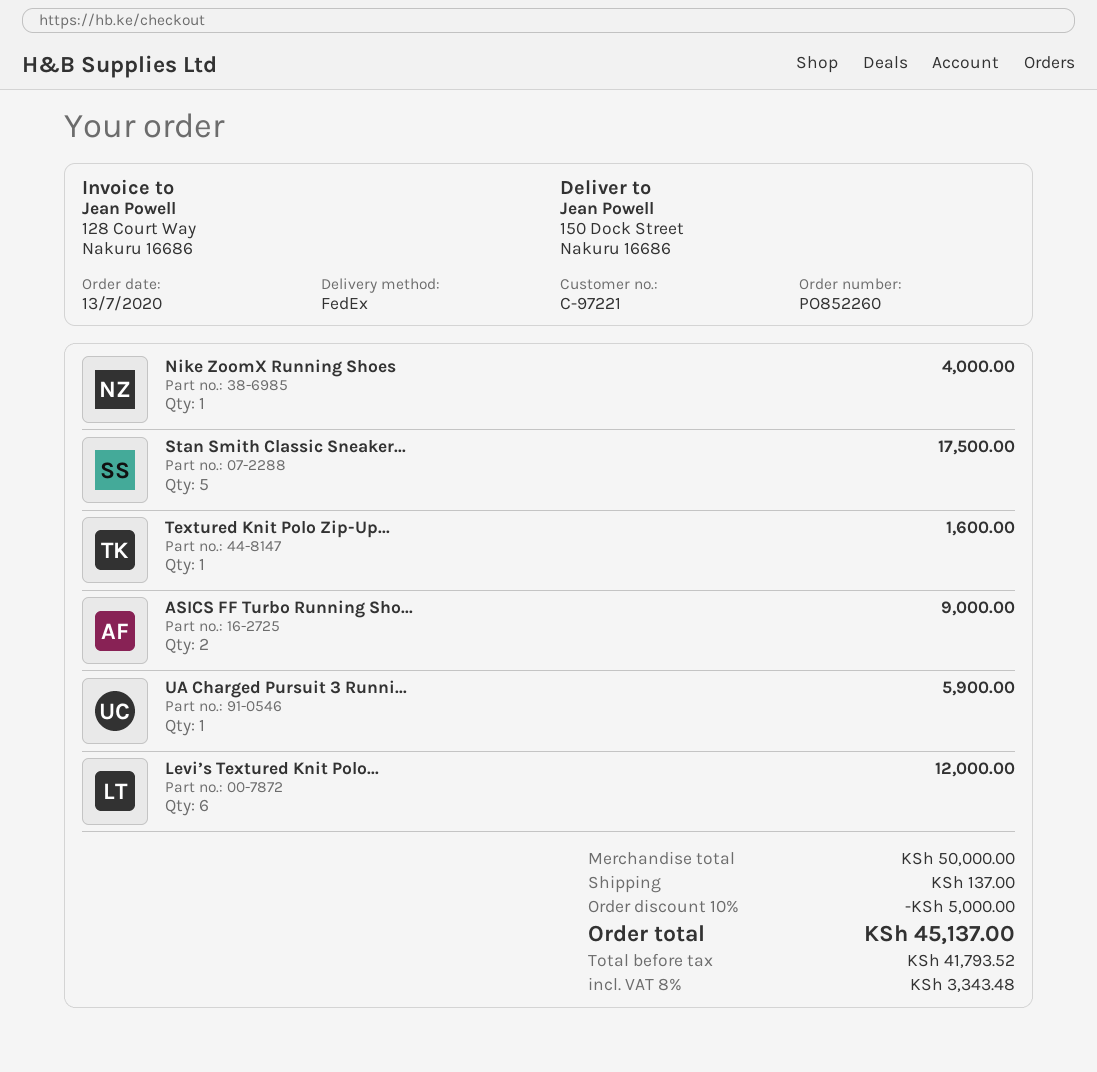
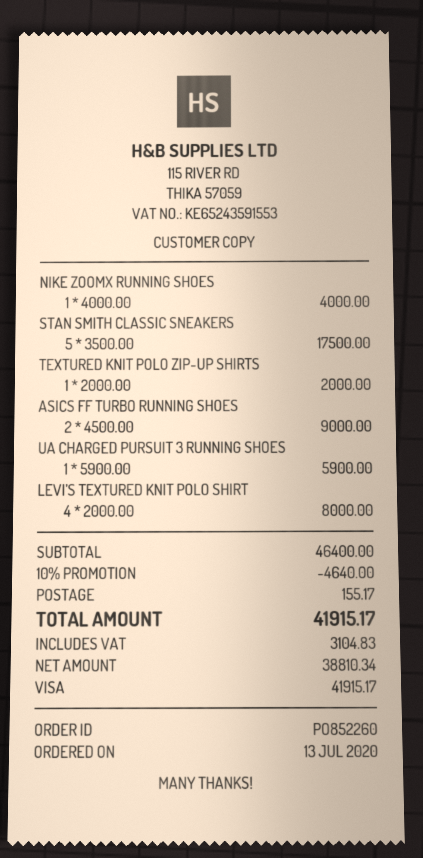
Textured Knit Polo Zip-Up...: 1 for 1600.00 -> 1 for 2000.00
Levi’s Textured Knit Polo...: 6 for 12000.00 -> 4 for 8000.00
subtotal: 50000.00 -> 46400.00
discount: 10% = 5000.00 -> 10% = 4640.00
shipping: 137.00 -> 155.17
net: 41793.52 -> 38810.34
tax: 3343.48 -> 3104.83
total: 45137.00 -> 41915.17

